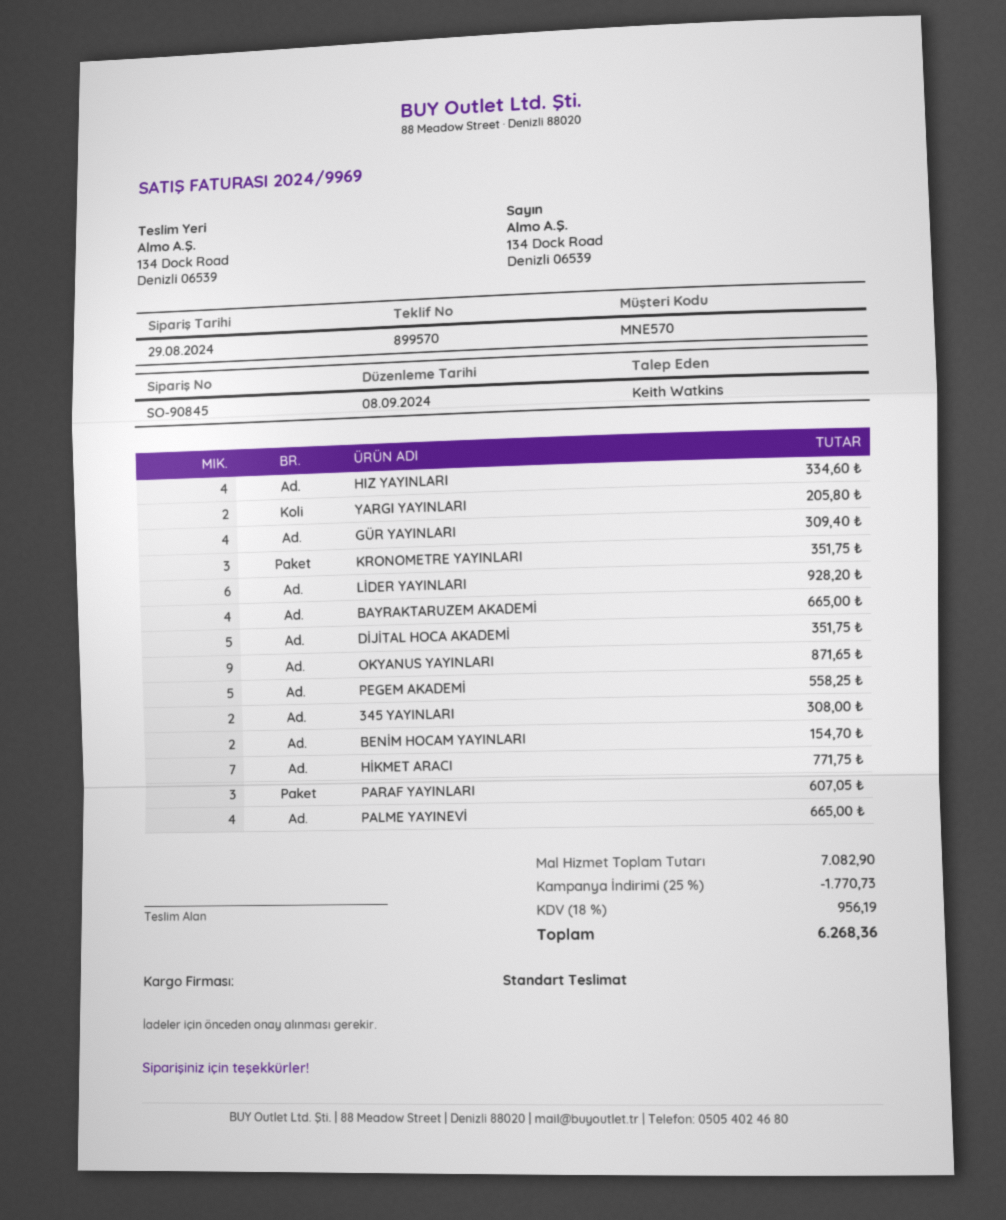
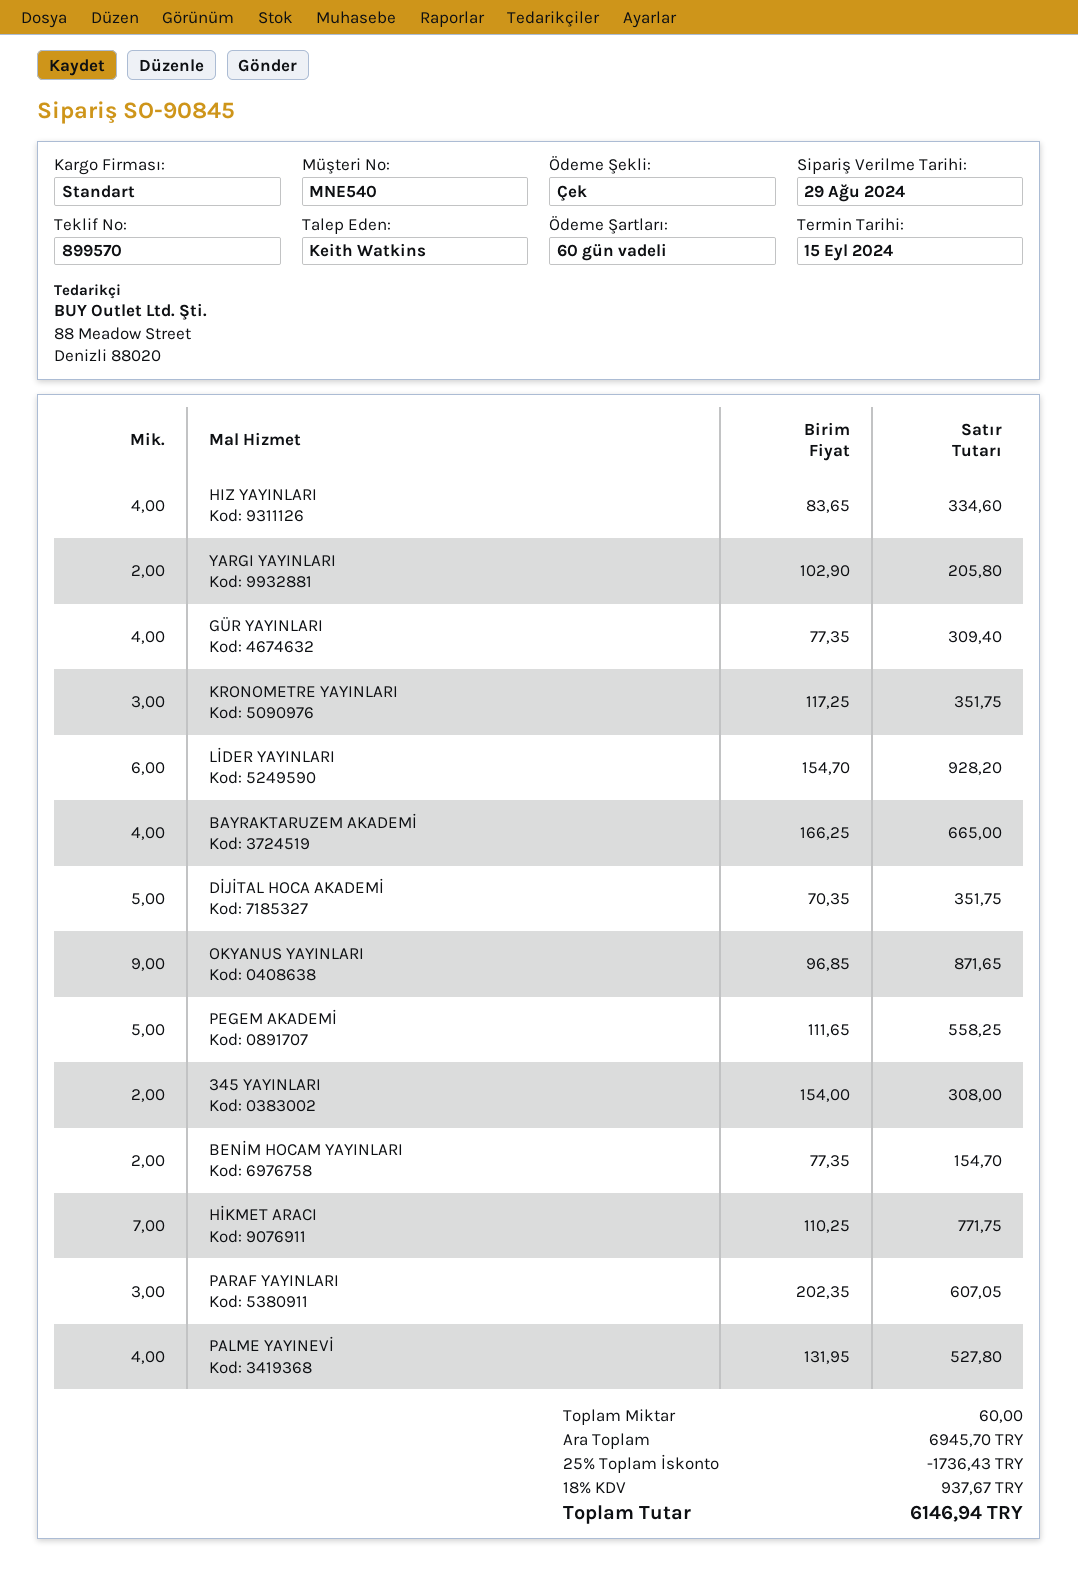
customer number: MNE570 -> MNE540
PALME YAYINEVİ: 4 for 665.00 -> 4 for 527.80
subtotal: 7082.90 -> 6945.70
discount: 25% = 1770.73 -> 25% = 1736.43
tax: 18% = 956.19 -> 18% = 937.67
total: 6268.36 -> 6146.94

